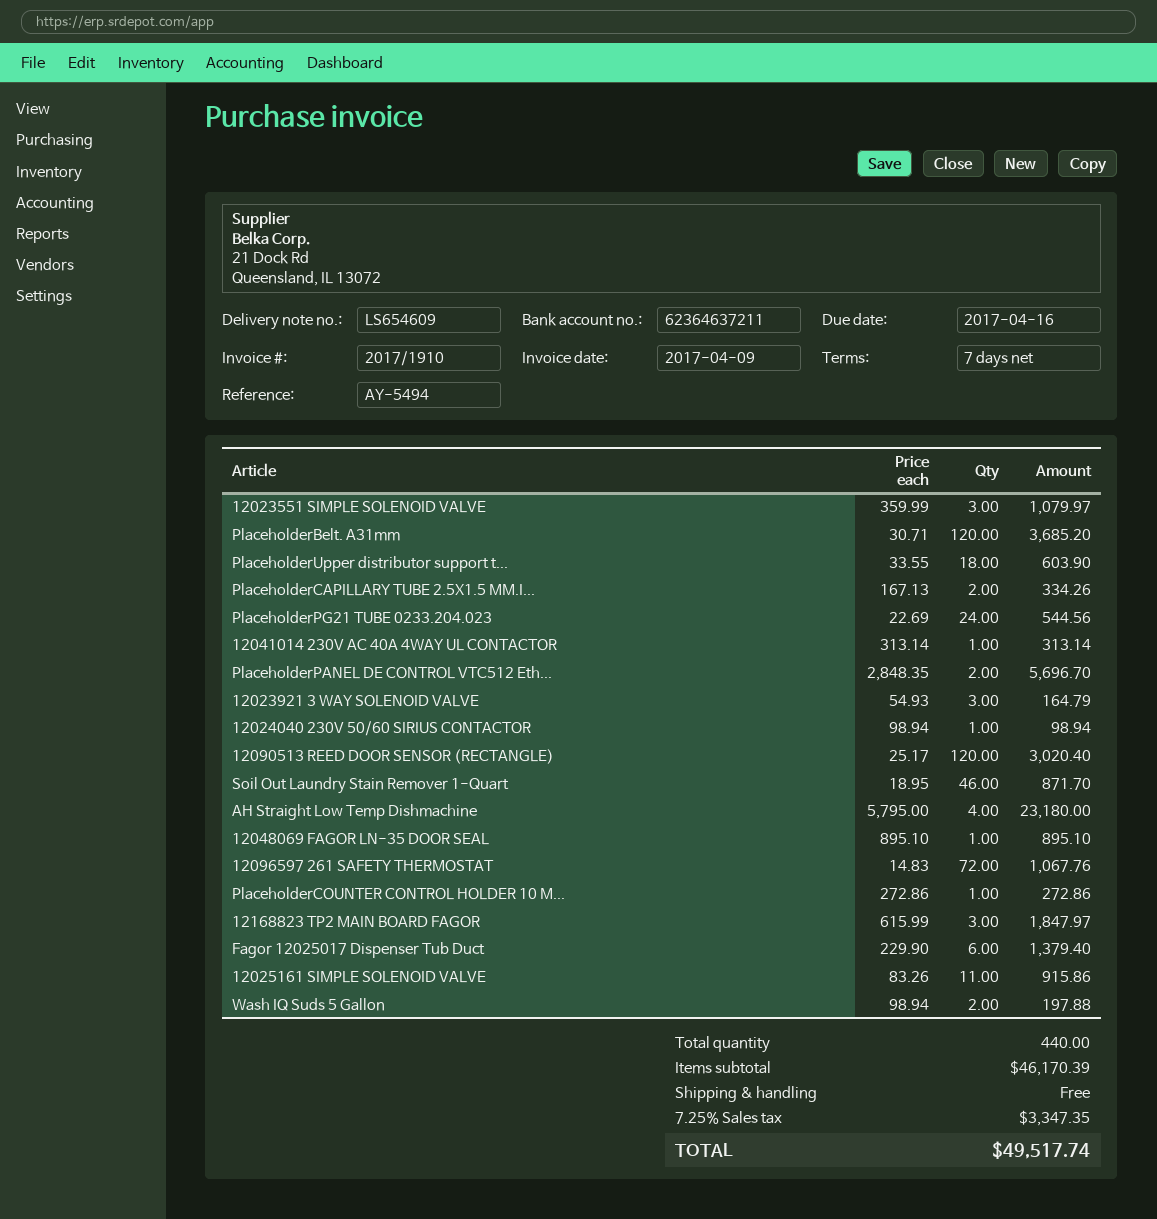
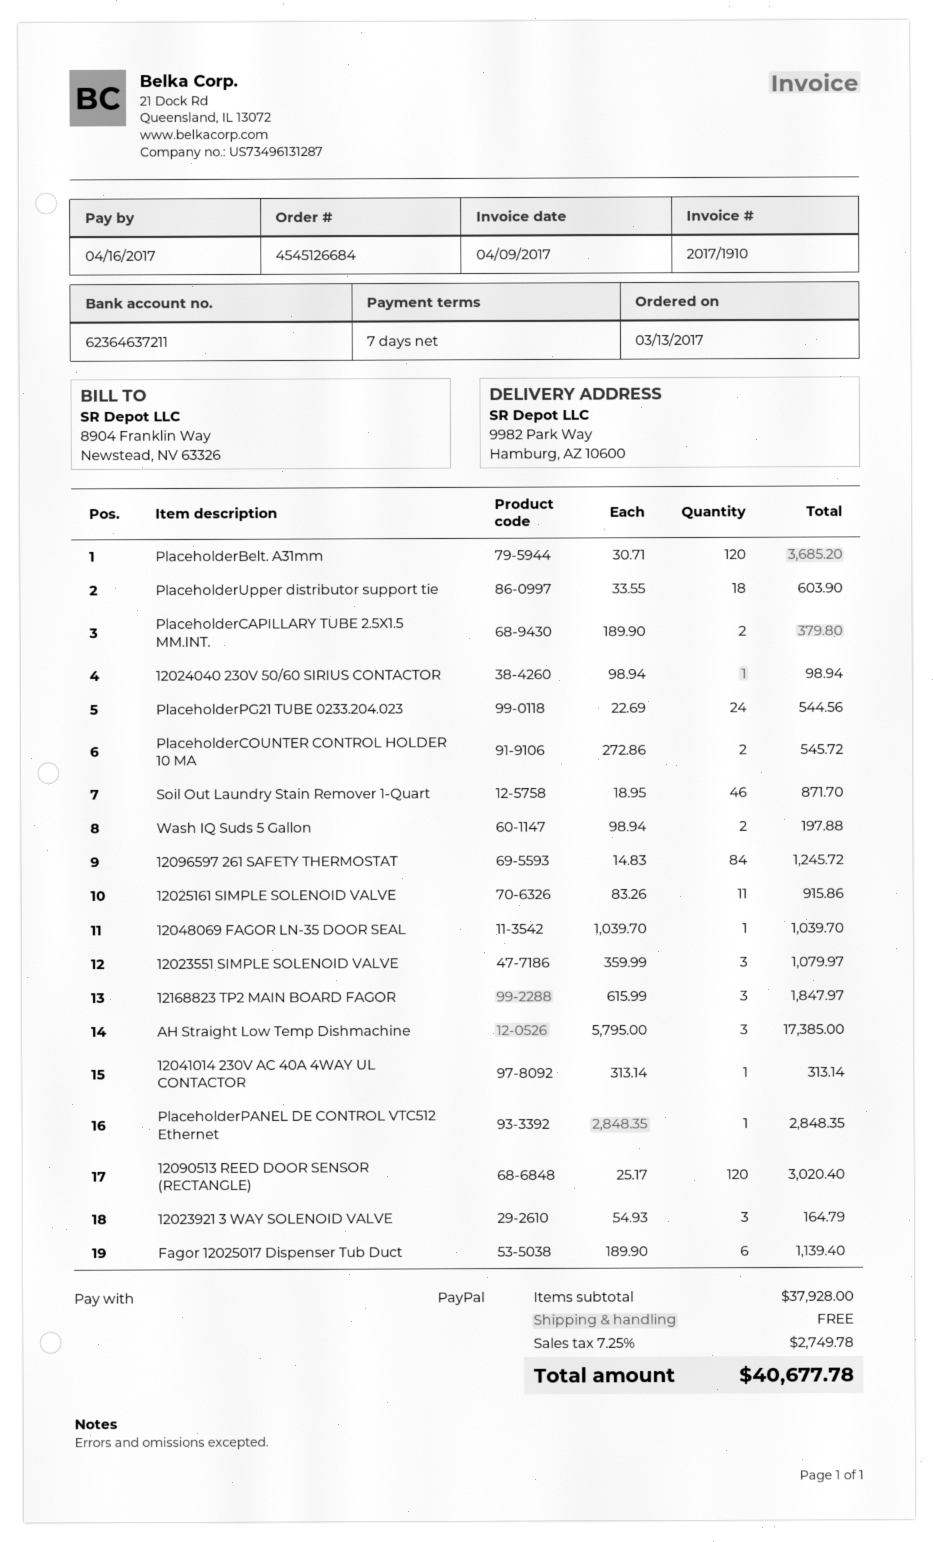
PlaceholderCAPILLARY TUBE 2.5X1.5 MM.I...: 2 x 167.13 = 334.26 -> 2 x 189.90 = 379.80
PlaceholderPANEL DE CONTROL VTC512 Eth...: 2 x 2848.35 = 5696.70 -> 1 x 2848.35 = 2848.35
AH Straight Low Temp Dishmachine: 4 x 5795.00 = 23180.00 -> 3 x 5795.00 = 17385.00
12048069 FAGOR LN-35 DOOR SEAL: 1 x 895.10 = 895.10 -> 1 x 1039.70 = 1039.70
12096597 261 SAFETY THERMOSTAT: 72 x 14.83 = 1067.76 -> 84 x 14.83 = 1245.72
PlaceholderCOUNTER CONTROL HOLDER 10 M...: 1 x 272.86 = 272.86 -> 2 x 272.86 = 545.72
Fagor 12025017 Dispenser Tub Duct: 6 x 229.90 = 1379.40 -> 6 x 189.90 = 1139.40
subtotal: 46170.39 -> 37928.00
tax: 7.25% = 3347.35 -> 7.25% = 2749.78
total: 49517.74 -> 40677.78

